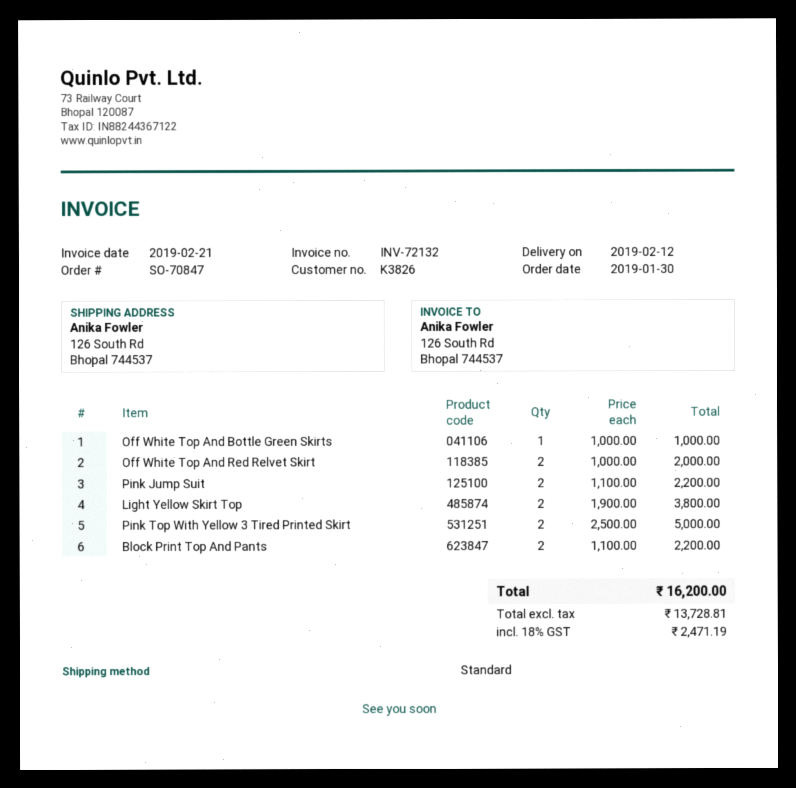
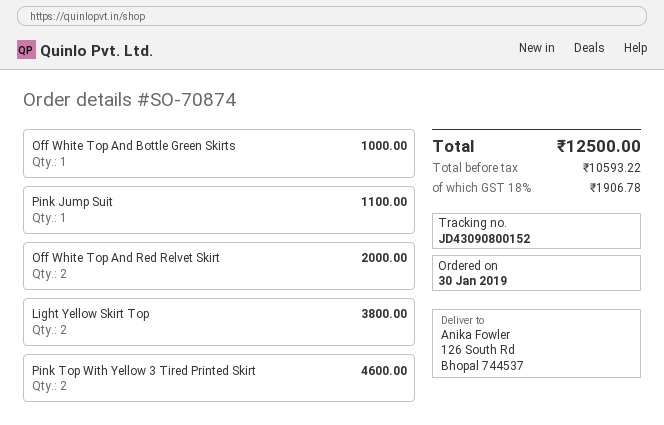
order number: SO-70847 -> SO-70874
Pink Jump Suit: 2 for 2200.00 -> 1 for 1100.00
Pink Top With Yellow 3 Tired Printed Skirt: 2 for 5000.00 -> 2 for 4600.00
Block Print Top And Pants: 2 for 2200.00 -> none
net: 13728.81 -> 10593.22
tax: 18% = 2471.19 -> 18% = 1906.78
total: 16200.00 -> 12500.00

